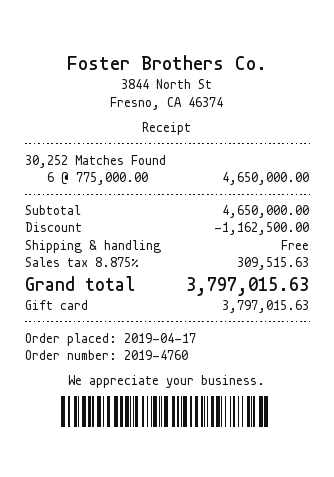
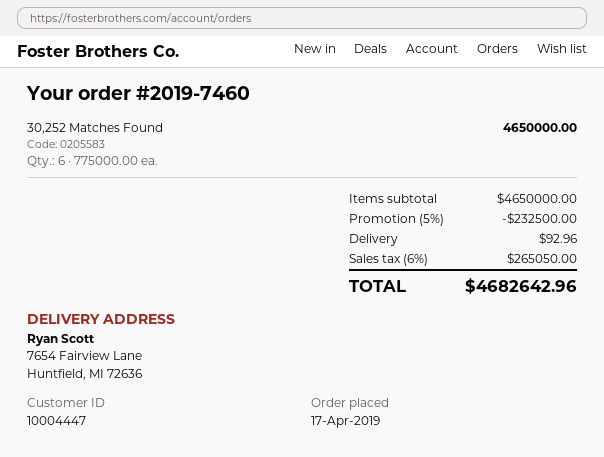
order number: 2019-4760 -> 2019-7460
discount: 1162500.00 -> 232500.00
shipping: 0.00 -> 92.96
tax: 8.875% = 309515.63 -> 6% = 265050.00
total: 3797015.63 -> 4682642.96

